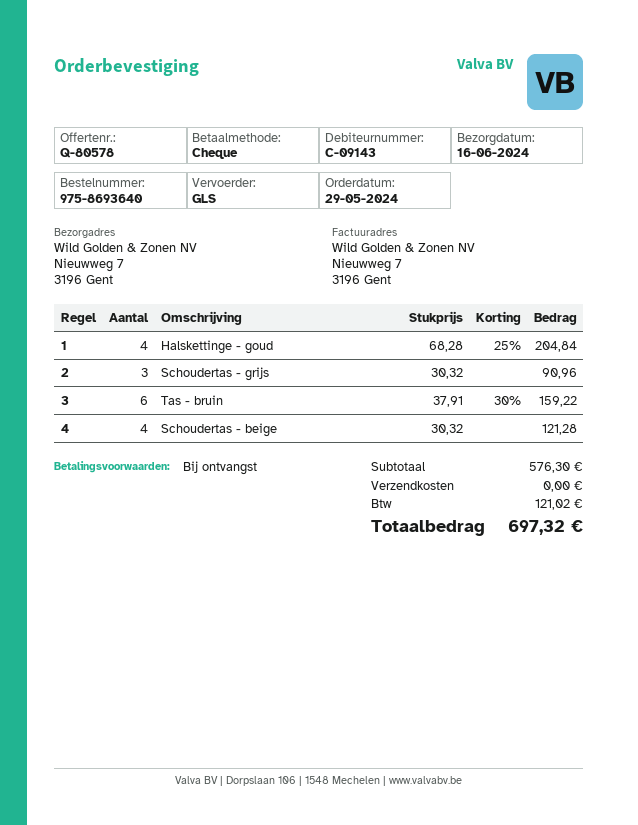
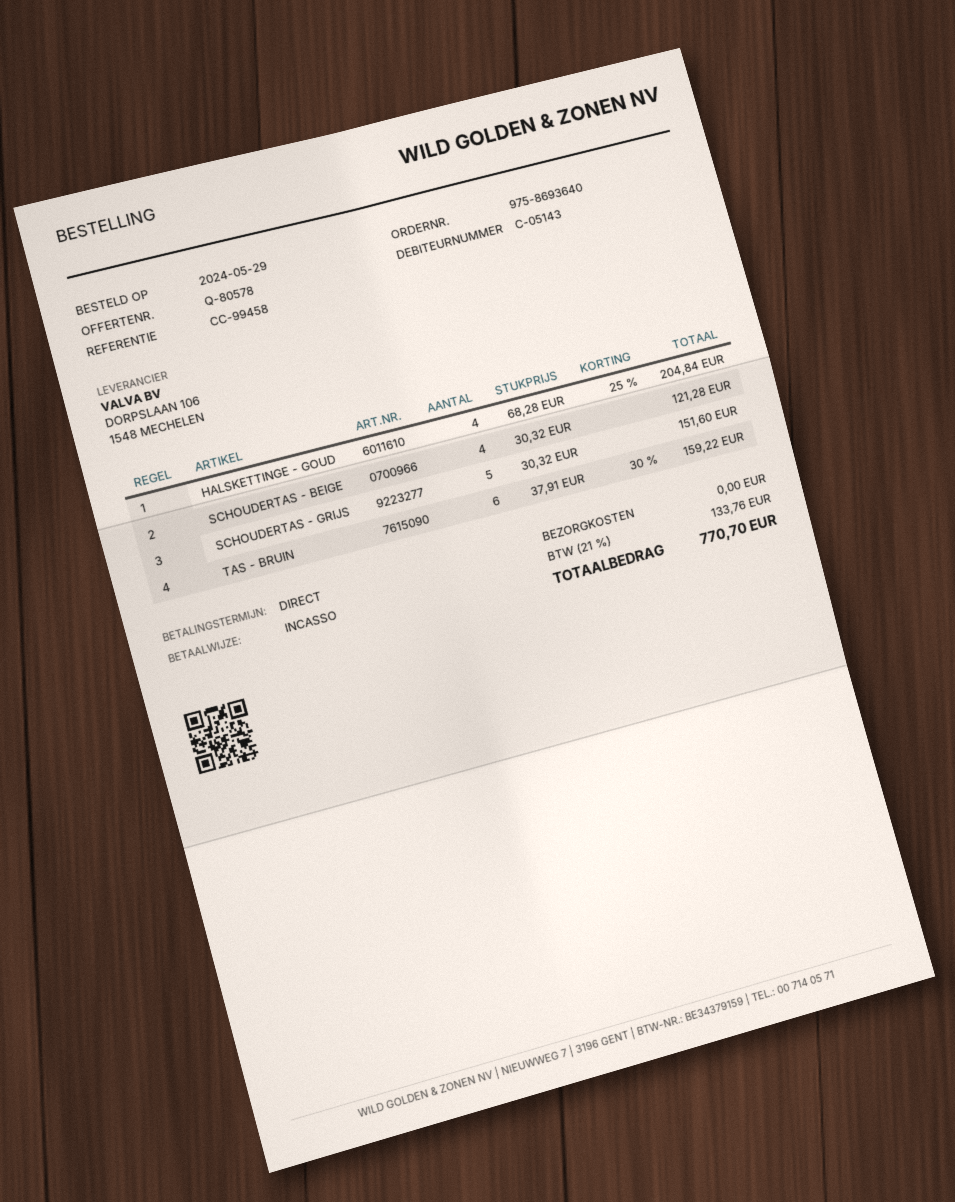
customer number: C-09143 -> C-05143
payment method: cheque -> direct debit
Schoudertas - grijs: 3 x 30.32 = 90.96 -> 5 x 30.32 = 151.60
tax: 121.02 -> 133.76
total: 697.32 -> 770.70

